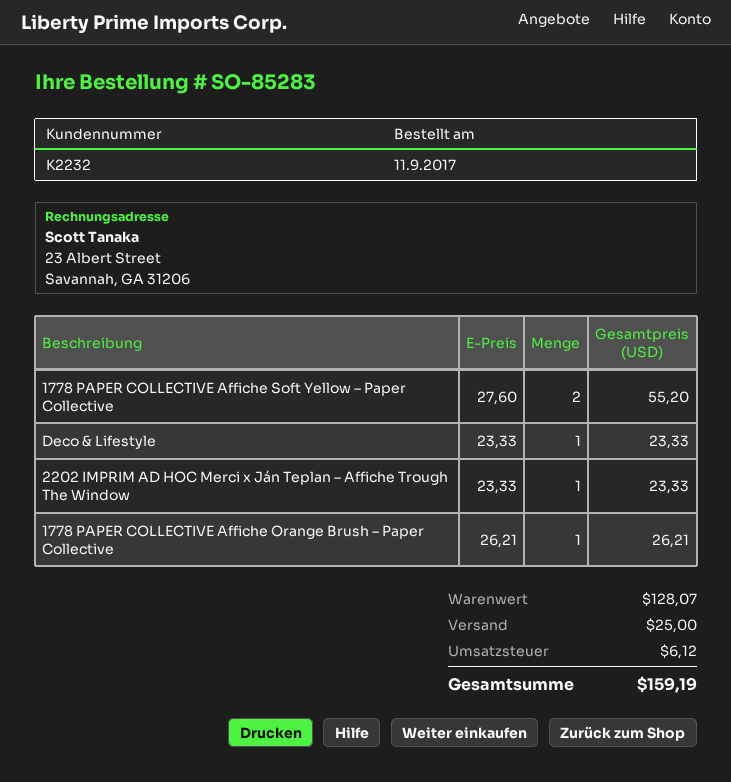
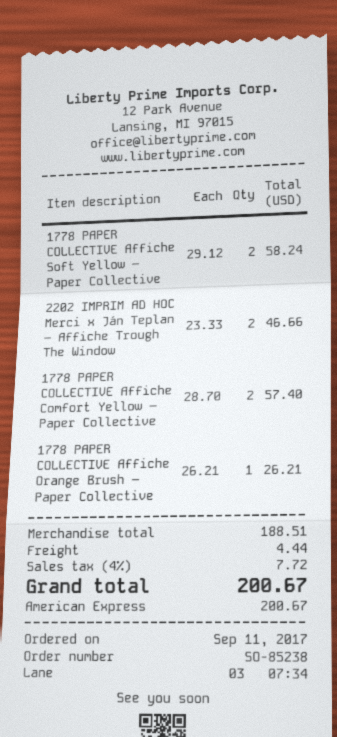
order number: SO-85283 -> SO-85238
1778 PAPER COLLECTIVE Affiche Soft Yellow – Paper Collective: 2 x 27.60 = 55.20 -> 2 x 29.12 = 58.24
Deco & Lifestyle: 1 x 23.33 = 23.33 -> none
2202 IMPRIM AD HOC Merci x Ján Teplan – Affiche Trough The Window: 1 x 23.33 = 23.33 -> 2 x 23.33 = 46.66
1778 PAPER COLLECTIVE Affiche Comfort Yellow – Paper Collective: none -> 2 x 28.70 = 57.40
subtotal: 128.07 -> 188.51
shipping: 25.00 -> 4.44
tax: 6.12 -> 7.72
total: 159.19 -> 200.67

